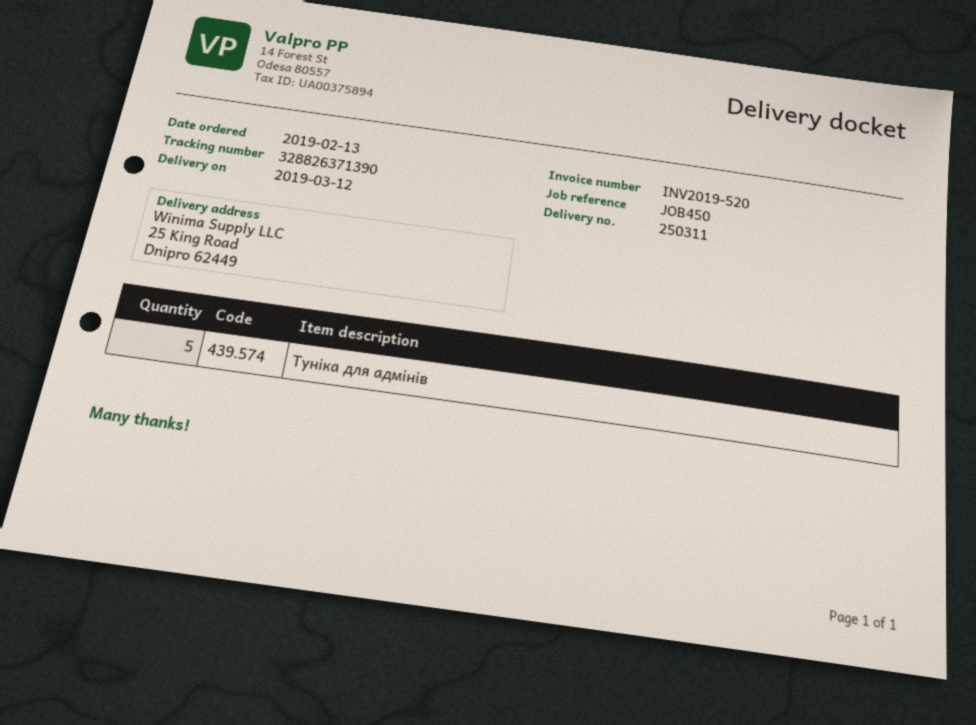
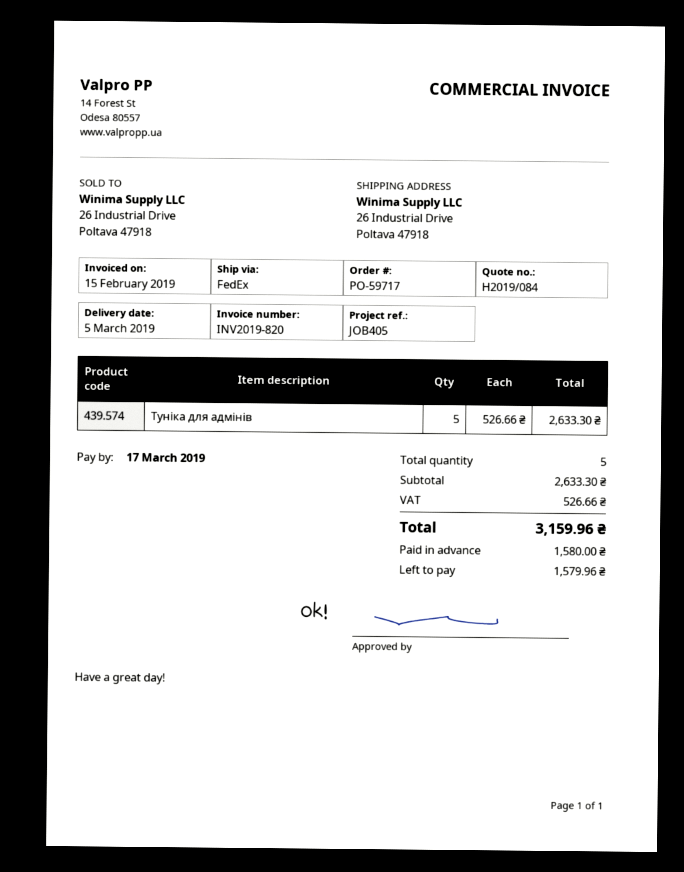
delivery date: 2019-03-12 -> 2019-03-05
invoice number: INV2019-520 -> INV2019-820
reference: JOB450 -> JOB405
ship to: 25 King Road, Dnipro 62449 -> 26 Industrial Drive, Poltava 47918

